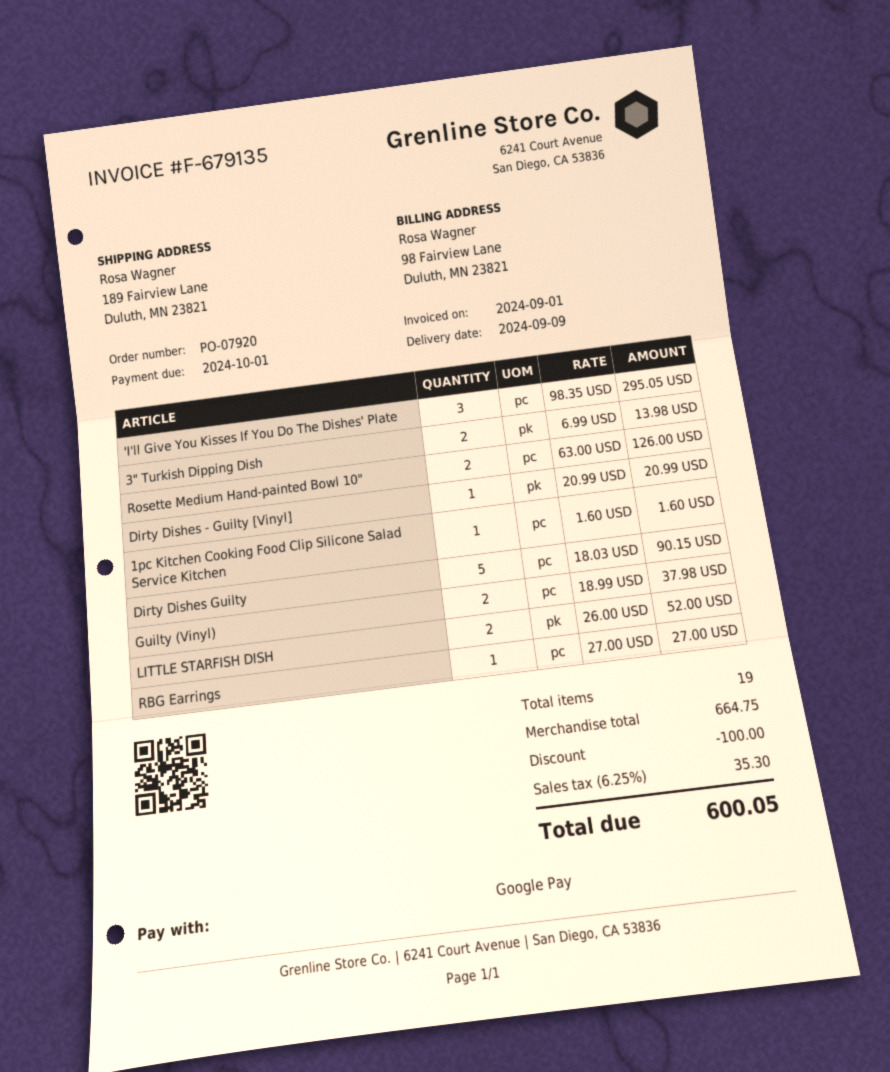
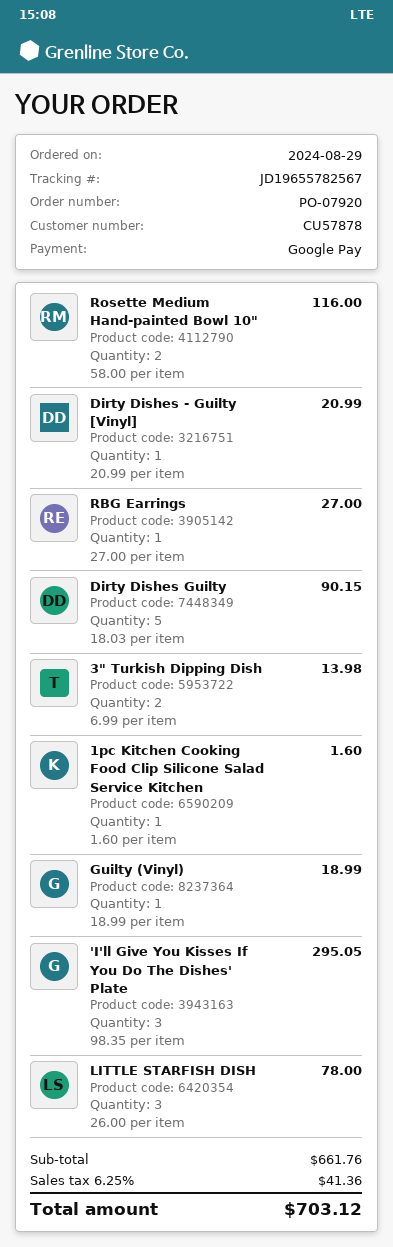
Rosette Medium Hand-painted Bowl 10": 2 x 63.00 = 126.00 -> 2 x 58.00 = 116.00
Guilty (Vinyl): 2 x 18.99 = 37.98 -> 1 x 18.99 = 18.99
LITTLE STARFISH DISH: 2 x 26.00 = 52.00 -> 3 x 26.00 = 78.00
subtotal: 664.75 -> 661.76
discount: 100.00 -> none
tax: 6.25% = 35.30 -> 6.25% = 41.36
total: 600.05 -> 703.12

